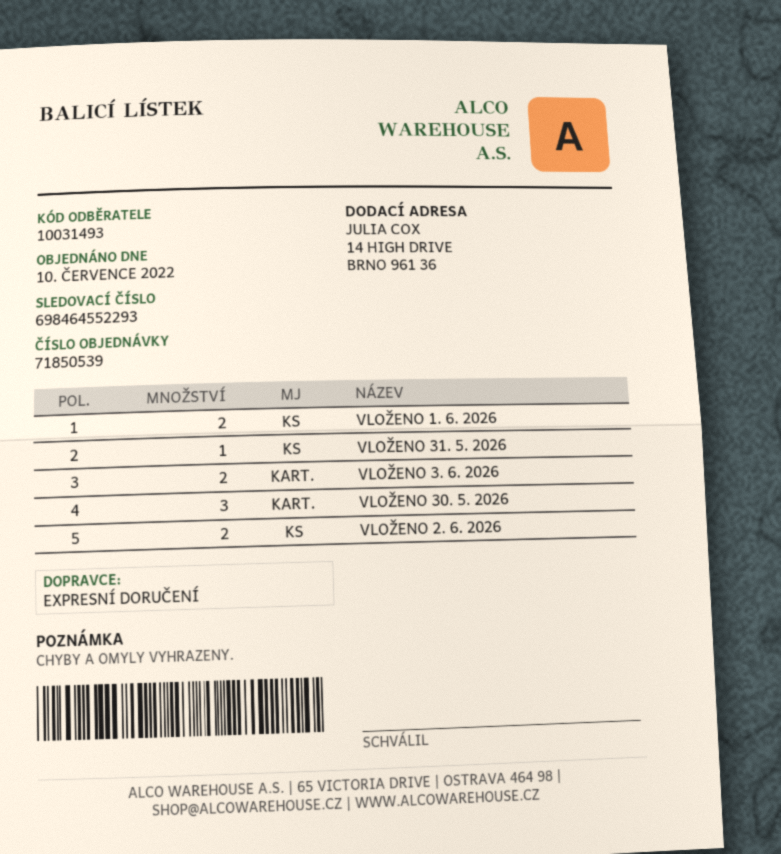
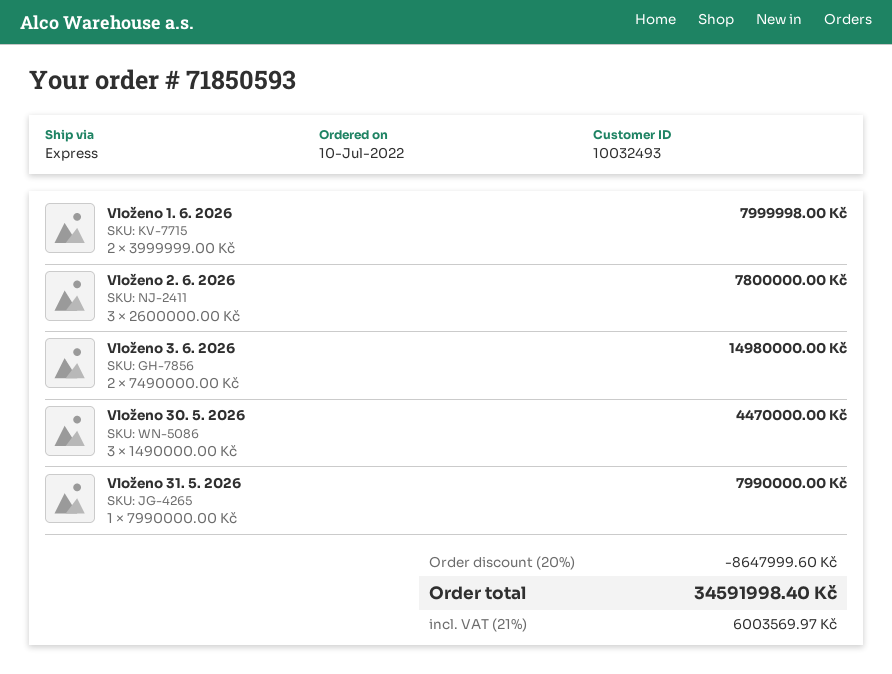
order number: 71850539 -> 71850593
customer number: 10031493 -> 10032493
VLOŽENO 2. 6. 2026: 2 -> 3

